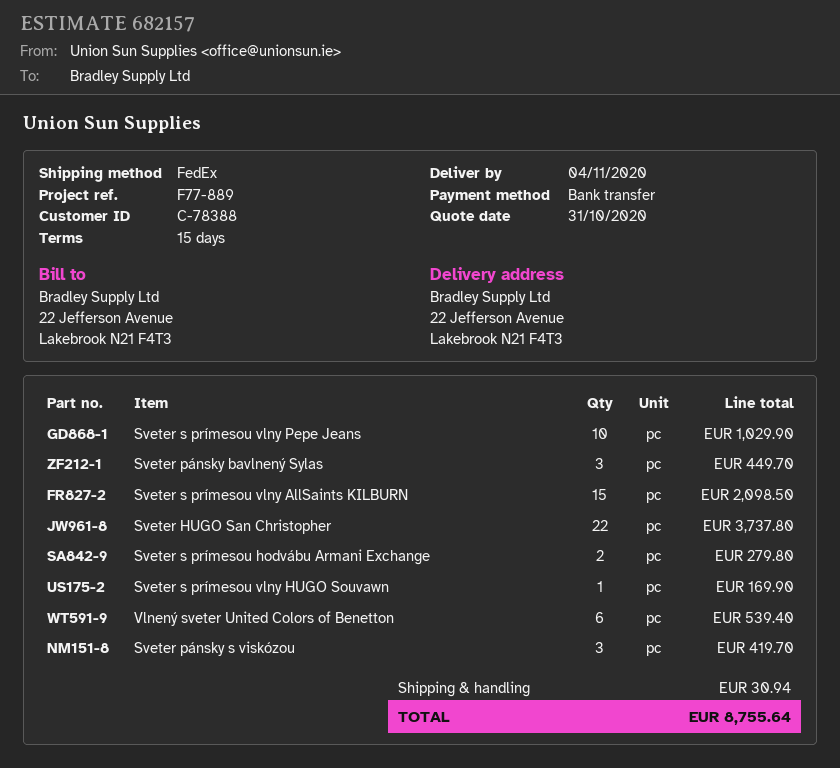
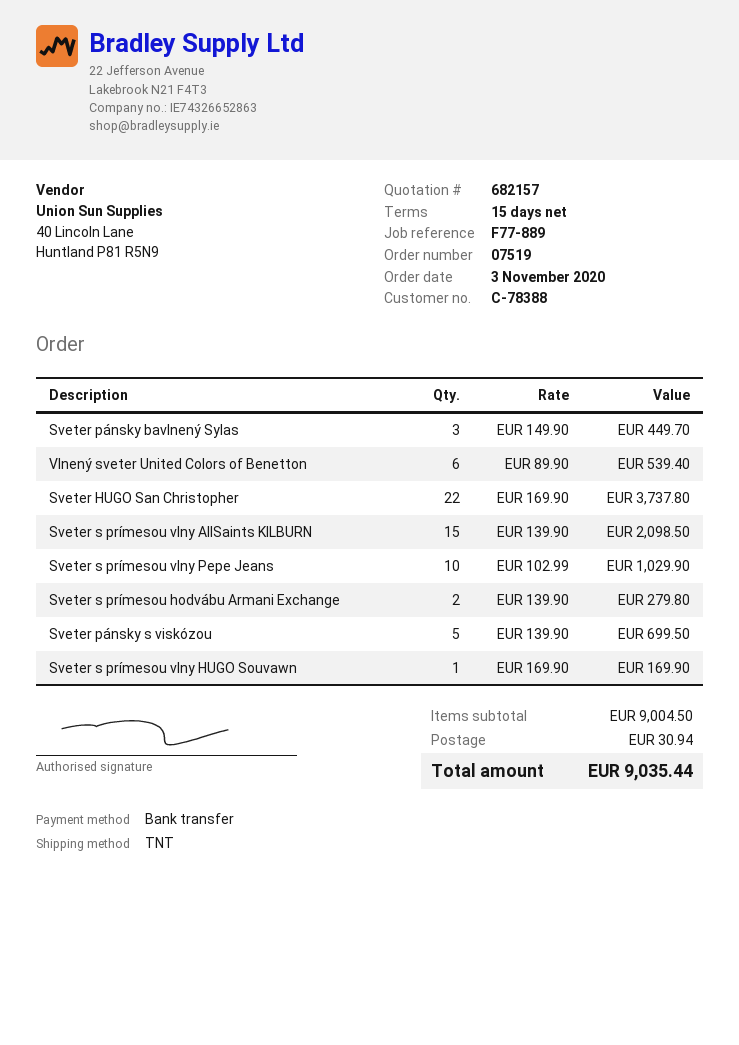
shipping method: FedEx -> TNT
Sveter pánsky s viskózou: 3 for 419.70 -> 5 for 699.50
total: 8755.64 -> 9035.44

